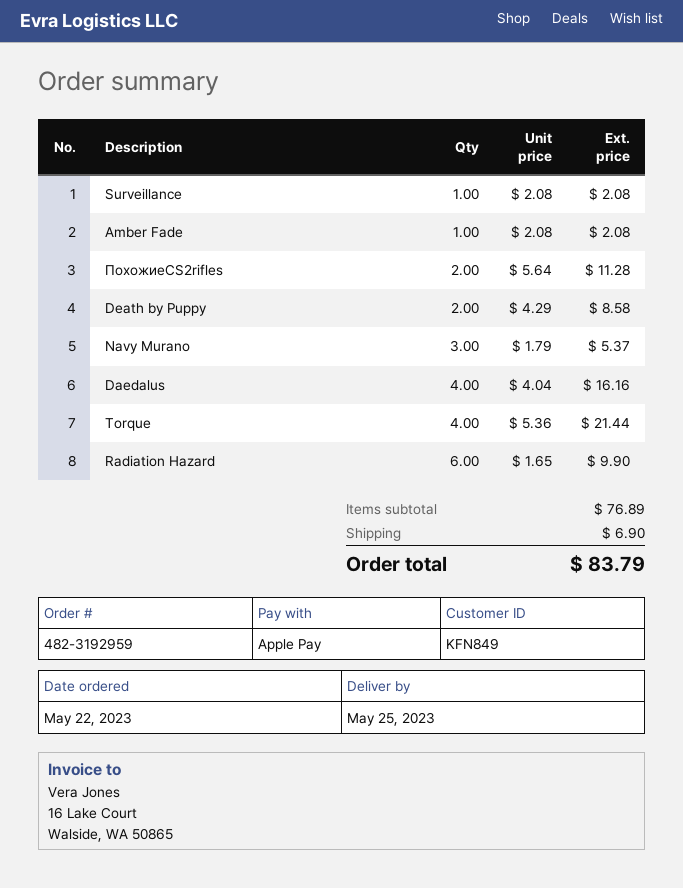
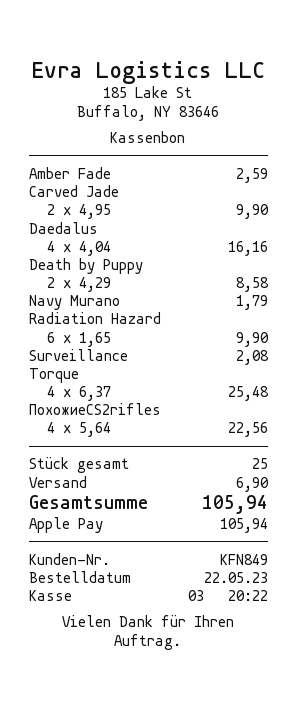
Amber Fade: 1 x 2.08 = 2.08 -> 1 x 2.59 = 2.59
ПохожиеCS2rifles: 2 x 5.64 = 11.28 -> 4 x 5.64 = 22.56
Navy Murano: 3 x 1.79 = 5.37 -> 1 x 1.79 = 1.79
Torque: 4 x 5.36 = 21.44 -> 4 x 6.37 = 25.48
Carved Jade: none -> 2 x 4.95 = 9.90
total: 83.79 -> 105.94

